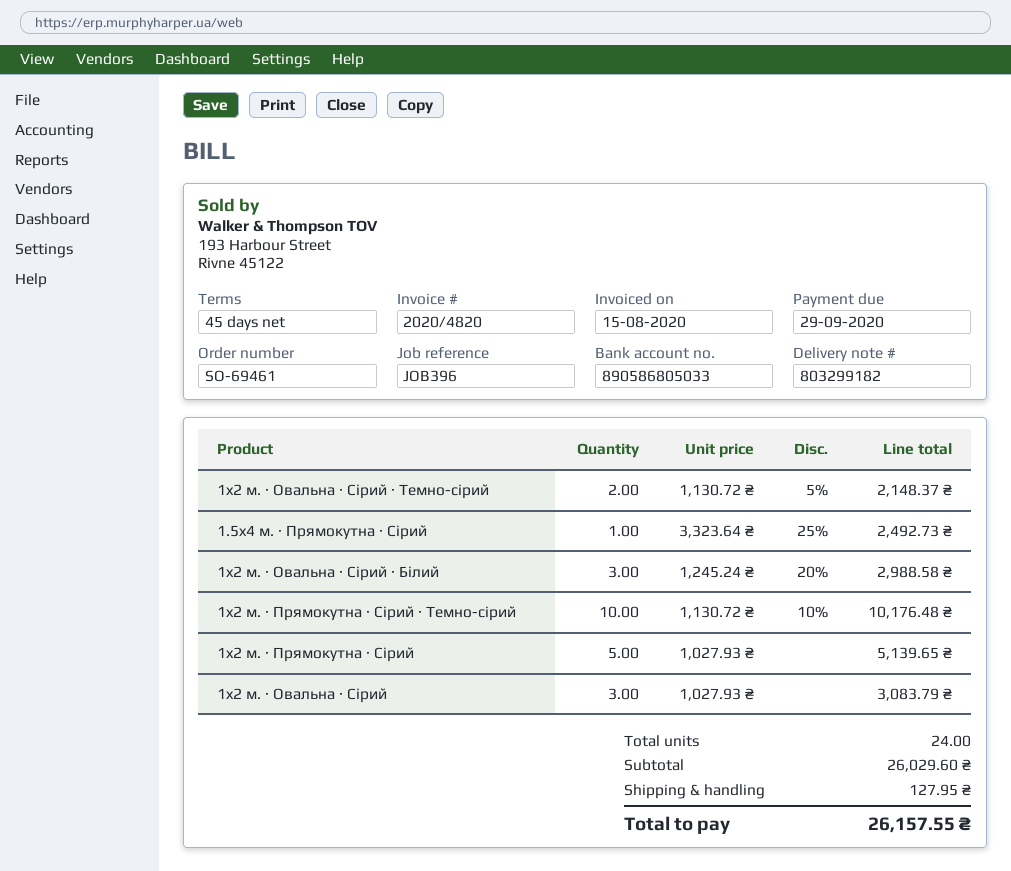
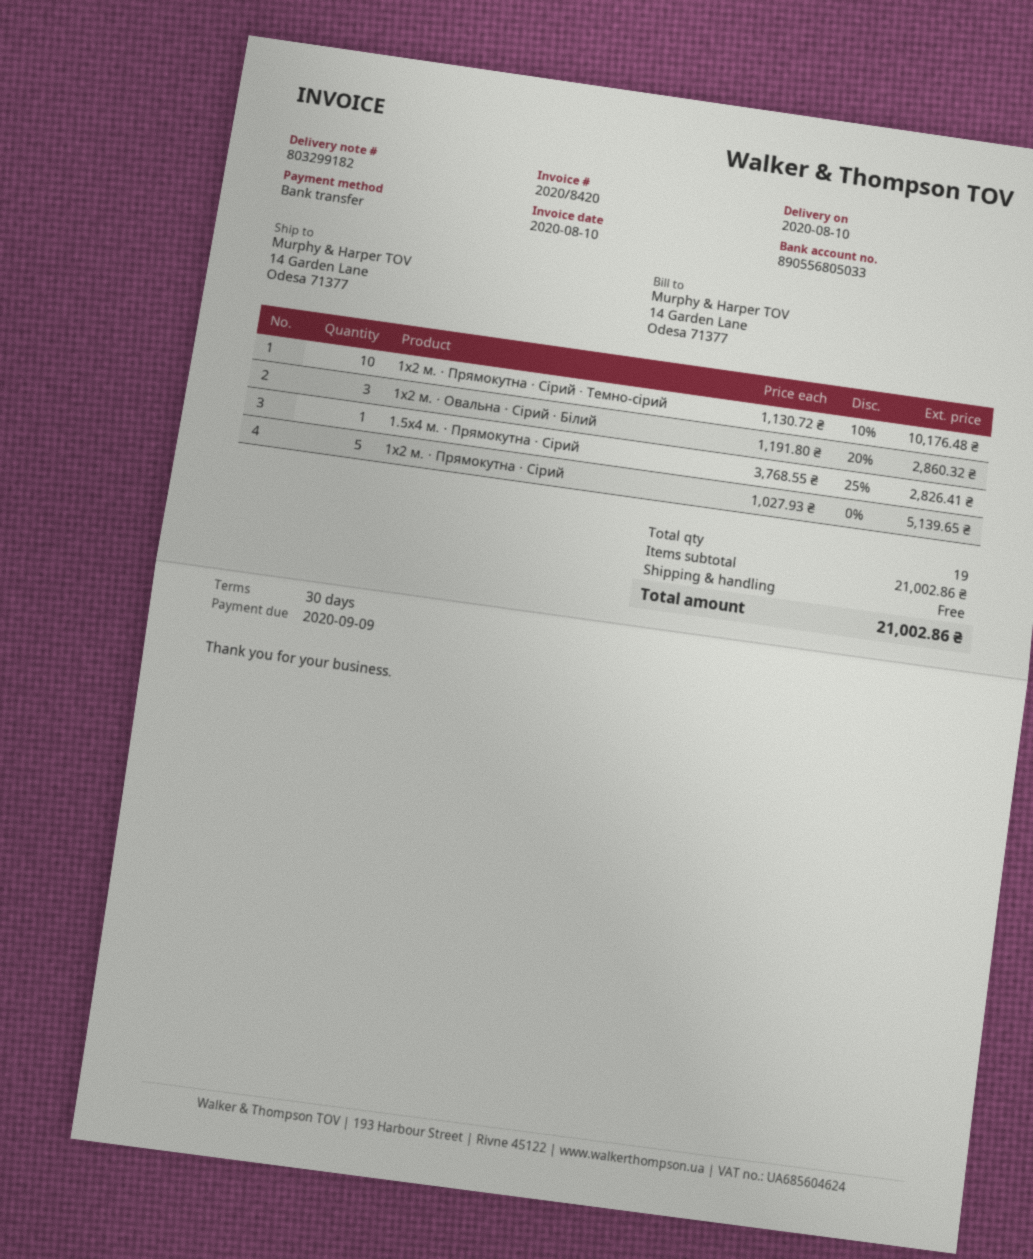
invoice number: 2020/4820 -> 2020/8420
invoice date: 2020-08-15 -> 2020-08-10
payment terms: 45 days -> 30 days
due date: 2020-09-29 -> 2020-09-09
bank account: 890586805033 -> 890556805033
1x2 м. · Овальна · Сірий · Темно-сірий: 2 x 1130.72 - 5% = 2148.37 -> none
1.5x4 м. · Прямокутна · Сірий: 1 x 3323.64 - 25% = 2492.73 -> 1 x 3768.55 - 25% = 2826.41
1x2 м. · Овальна · Сірий · Білий: 3 x 1245.24 - 20% = 2988.58 -> 3 x 1191.80 - 20% = 2860.32
1x2 м. · Овальна · Сірий: 3 x 1027.93 = 3083.79 -> none
total quantity: 24 -> 19
subtotal: 26029.60 -> 21002.86
shipping: 127.95 -> 0.00
total: 26157.55 -> 21002.86

